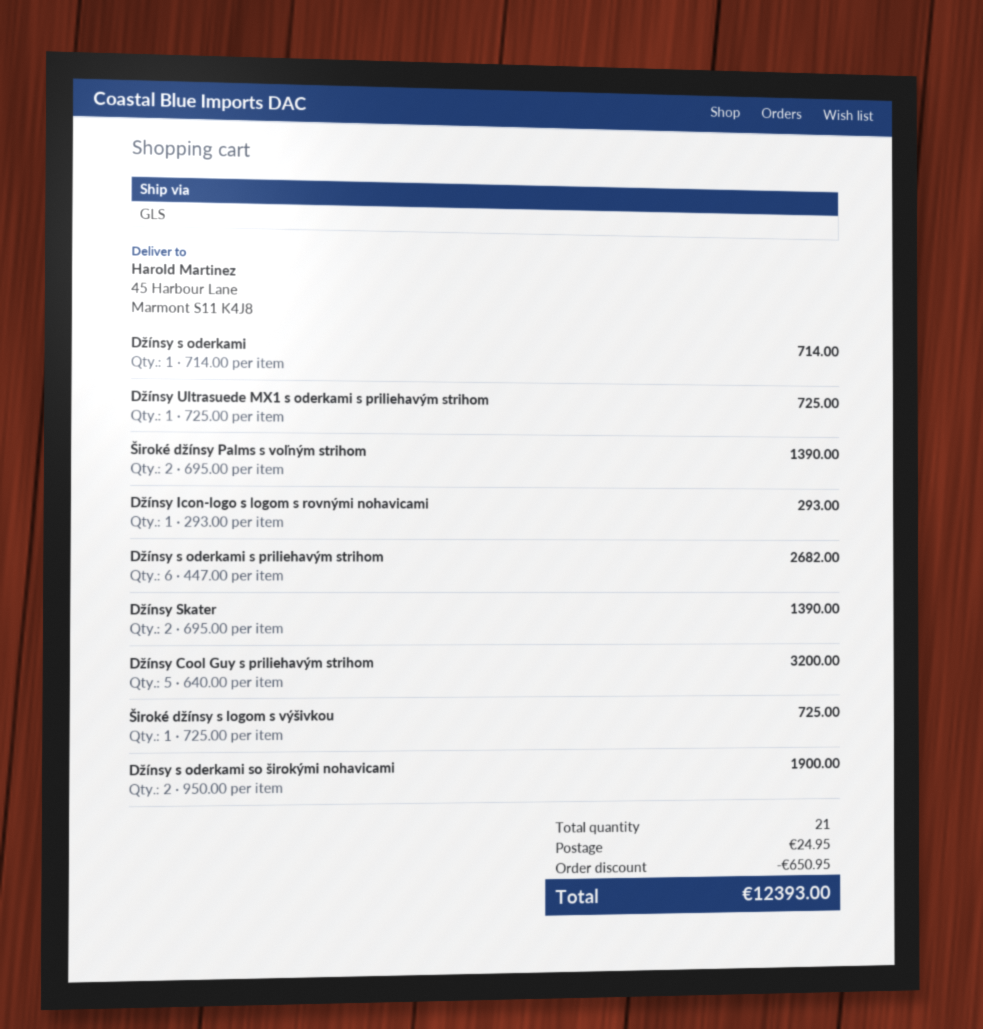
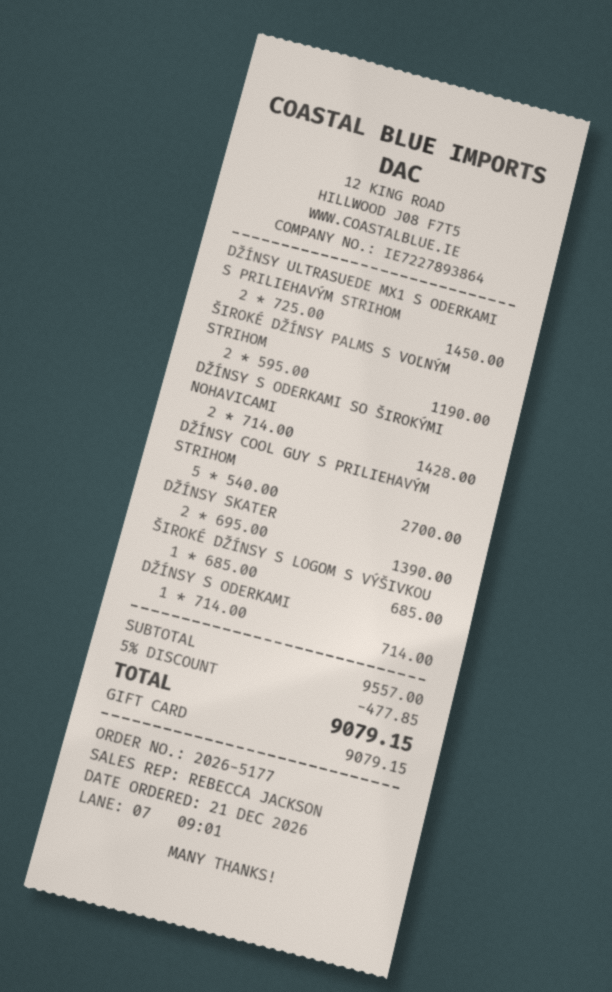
Džínsy Ultrasuede MX1 s oderkami s priliehavým strihom: 1 x 725.00 = 725.00 -> 2 x 725.00 = 1450.00
Široké džínsy Palms s voľným strihom: 2 x 695.00 = 1390.00 -> 2 x 595.00 = 1190.00
Džínsy Icon-logo s logom s rovnými nohavicami: 1 x 293.00 = 293.00 -> none
Džínsy s oderkami s priliehavým strihom: 6 x 447.00 = 2682.00 -> none
Džínsy Cool Guy s priliehavým strihom: 5 x 640.00 = 3200.00 -> 5 x 540.00 = 2700.00
Široké džínsy s logom s výšivkou: 1 x 725.00 = 725.00 -> 1 x 685.00 = 685.00
Džínsy s oderkami so širokými nohavicami: 2 x 950.00 = 1900.00 -> 2 x 714.00 = 1428.00
discount: 650.95 -> 477.85
shipping: 24.95 -> none
total: 12393.00 -> 9079.15

